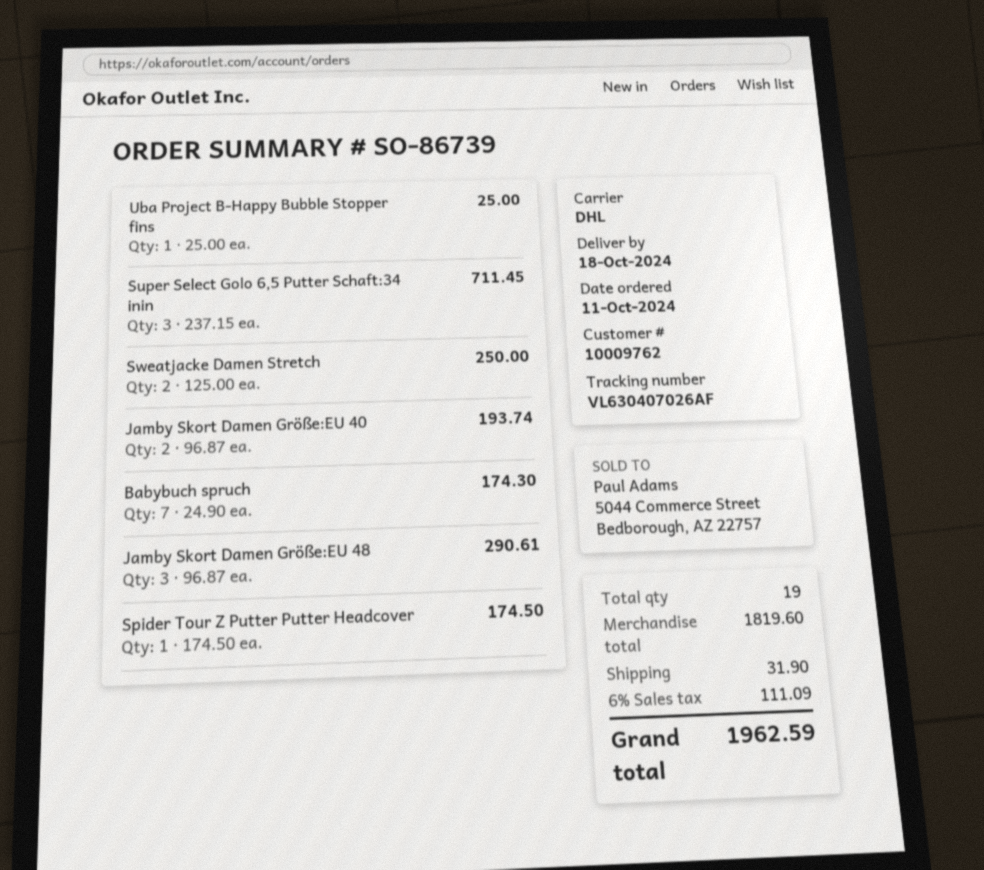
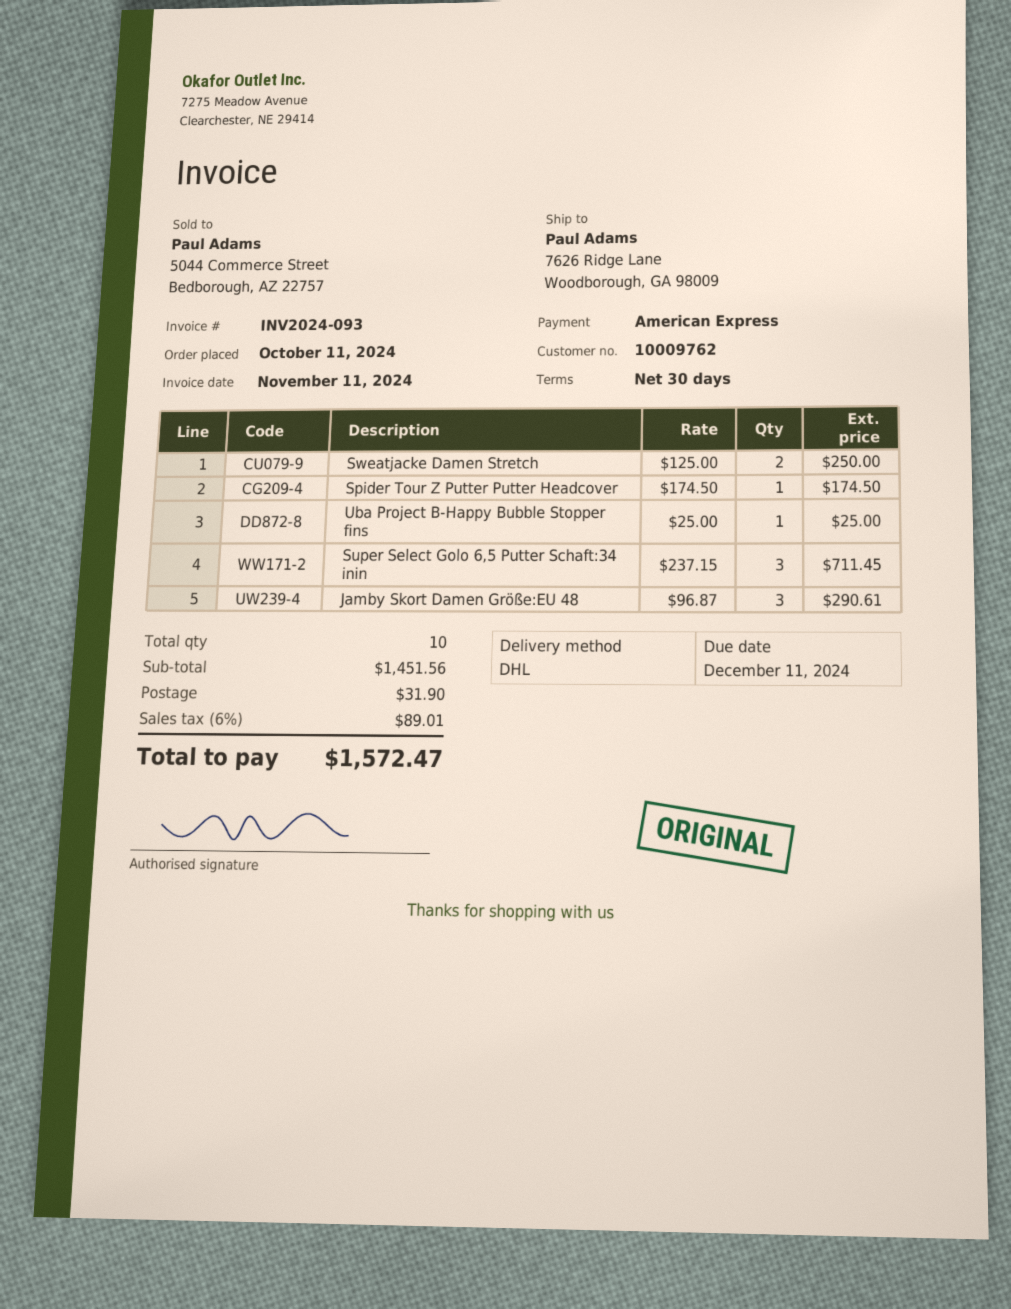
Jamby Skort Damen Größe:EU 40: 2 x 96.87 = 193.74 -> none
Babybuch spruch: 7 x 24.90 = 174.30 -> none
total quantity: 19 -> 10
subtotal: 1819.60 -> 1451.56
tax: 6% = 111.09 -> 6% = 89.01
total: 1962.59 -> 1572.47

